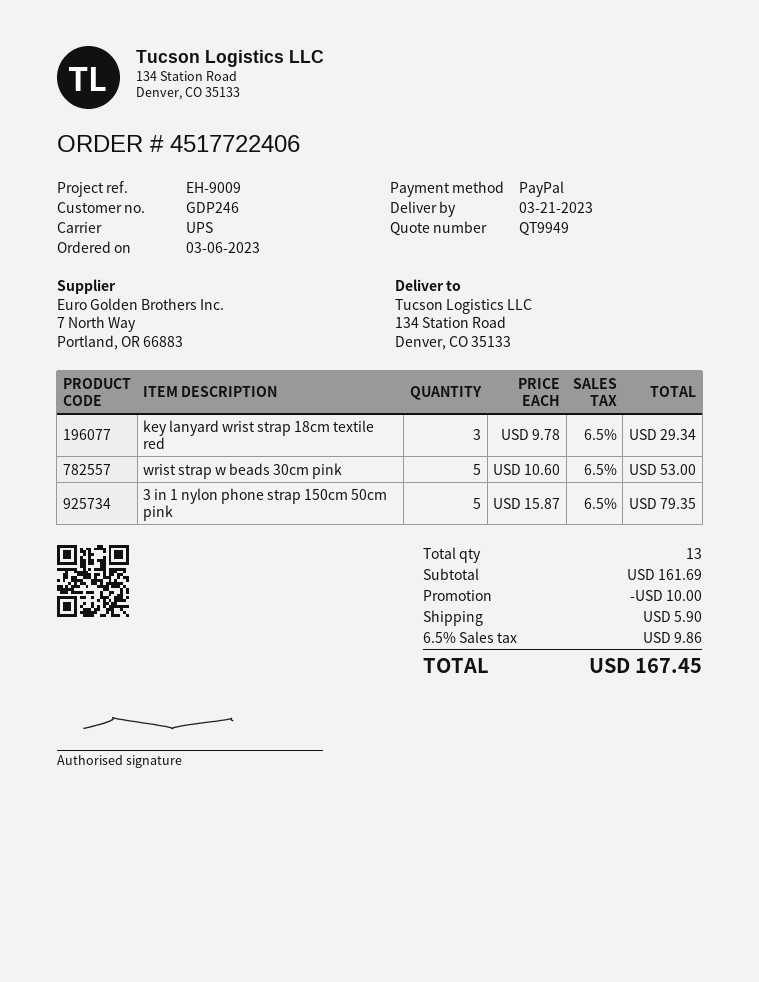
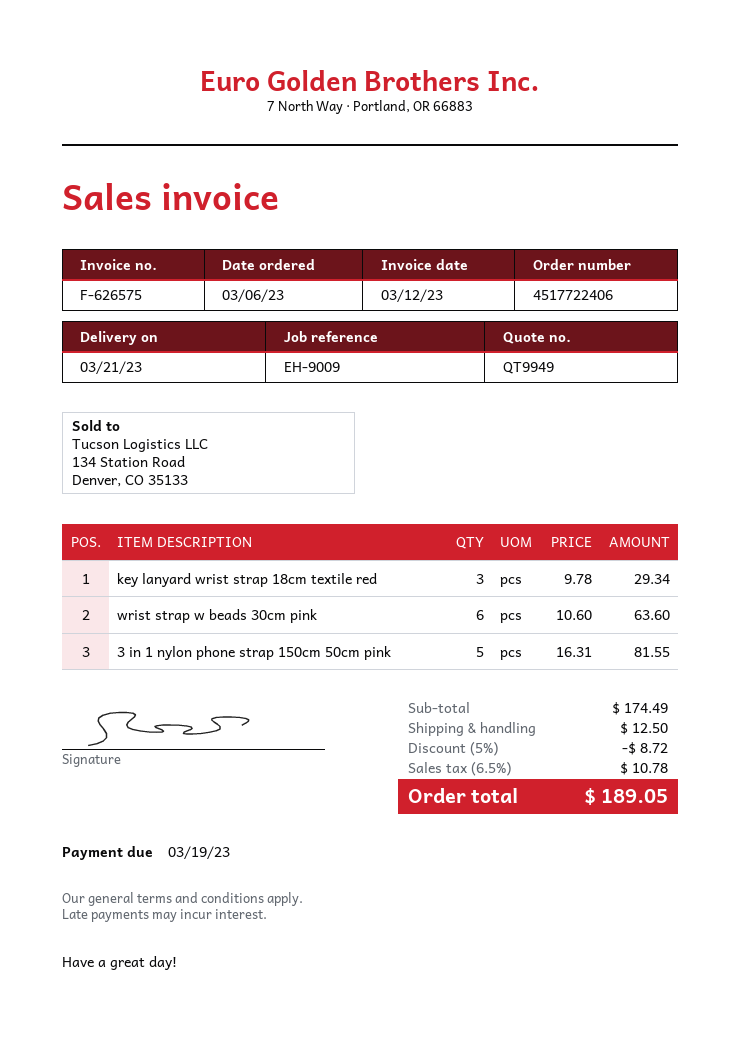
wrist strap w beads 30cm pink: 5 x 10.60 = 53.00 -> 6 x 10.60 = 63.60
3 in 1 nylon phone strap 150cm 50cm pink: 5 x 15.87 = 79.35 -> 5 x 16.31 = 81.55
subtotal: 161.69 -> 174.49
discount: 10.00 -> 8.72
shipping: 5.90 -> 12.50
tax: 6.5% = 9.86 -> 6.5% = 10.78
total: 167.45 -> 189.05

